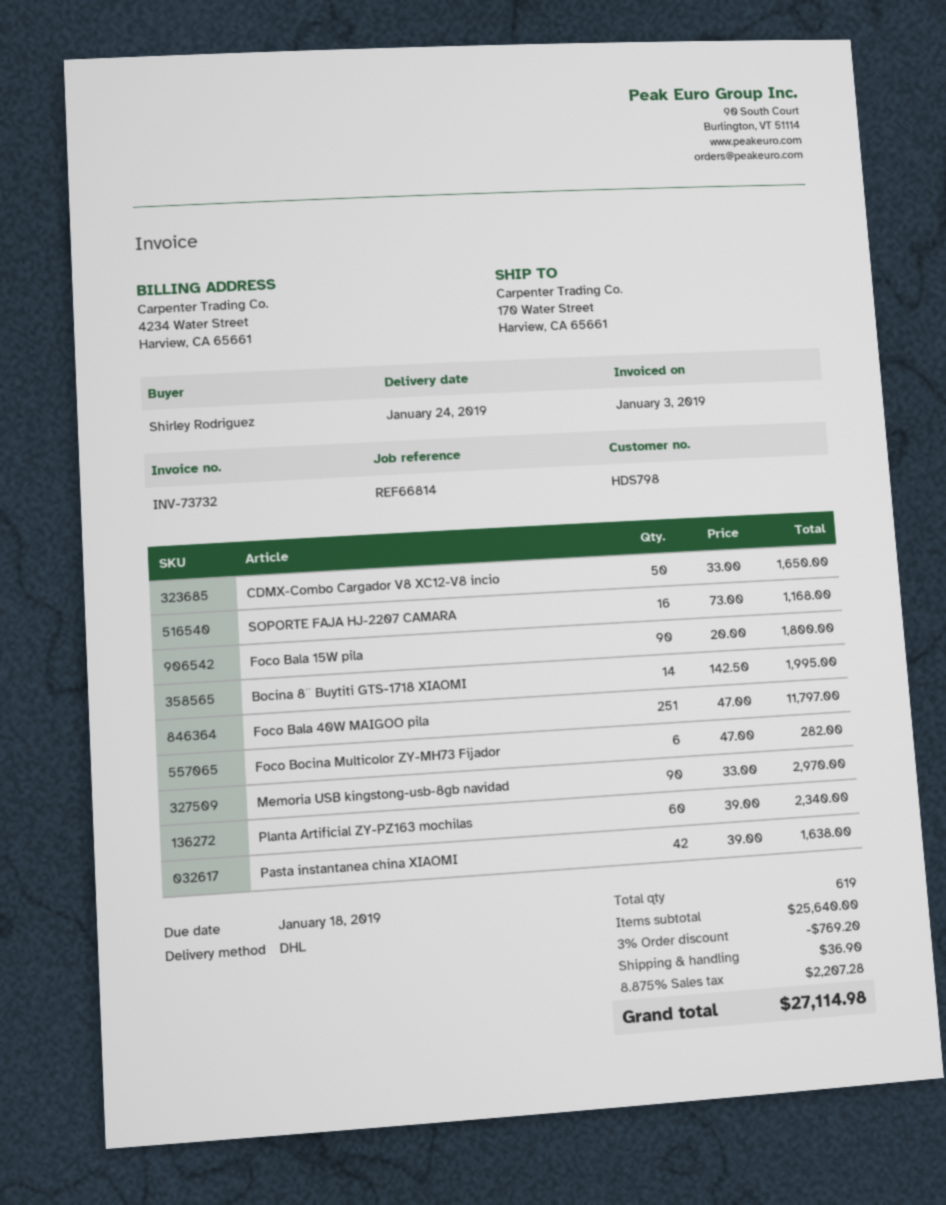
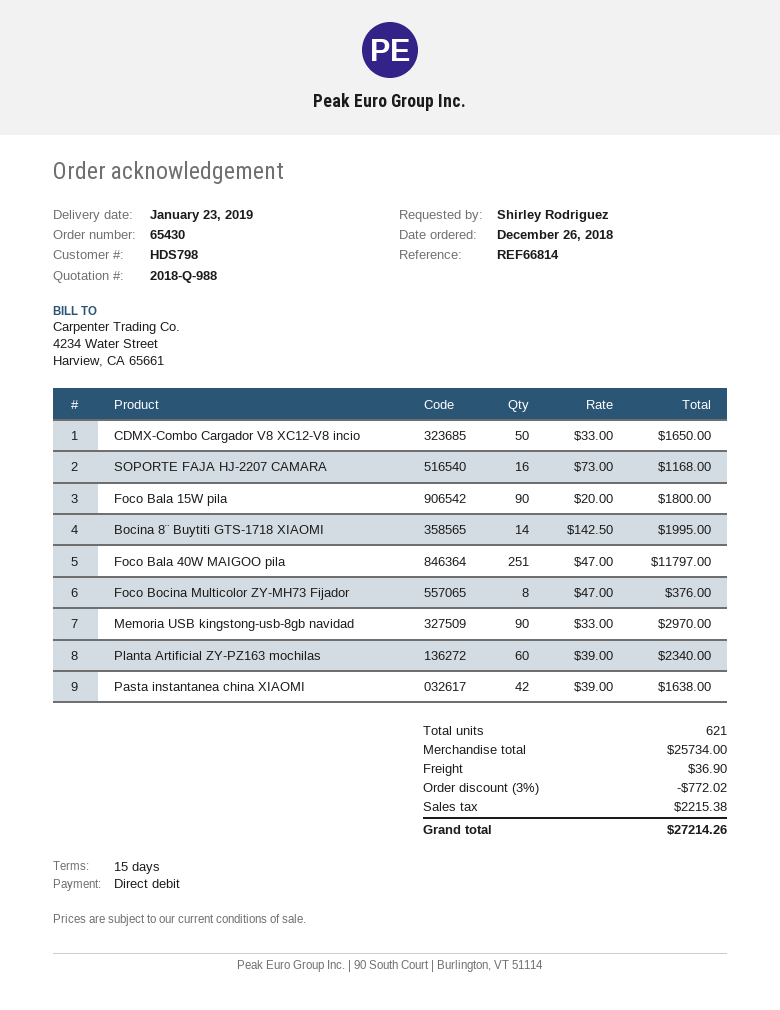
delivery date: 2019-01-24 -> 2019-01-23
Foco Bocina Multicolor ZY-MH73 Fijador: 6 x 47.00 = 282.00 -> 8 x 47.00 = 376.00
total quantity: 619 -> 621
subtotal: 25640.00 -> 25734.00
discount: 3% = 769.20 -> 3% = 772.02
tax: 2207.28 -> 2215.38
total: 27114.98 -> 27214.26

